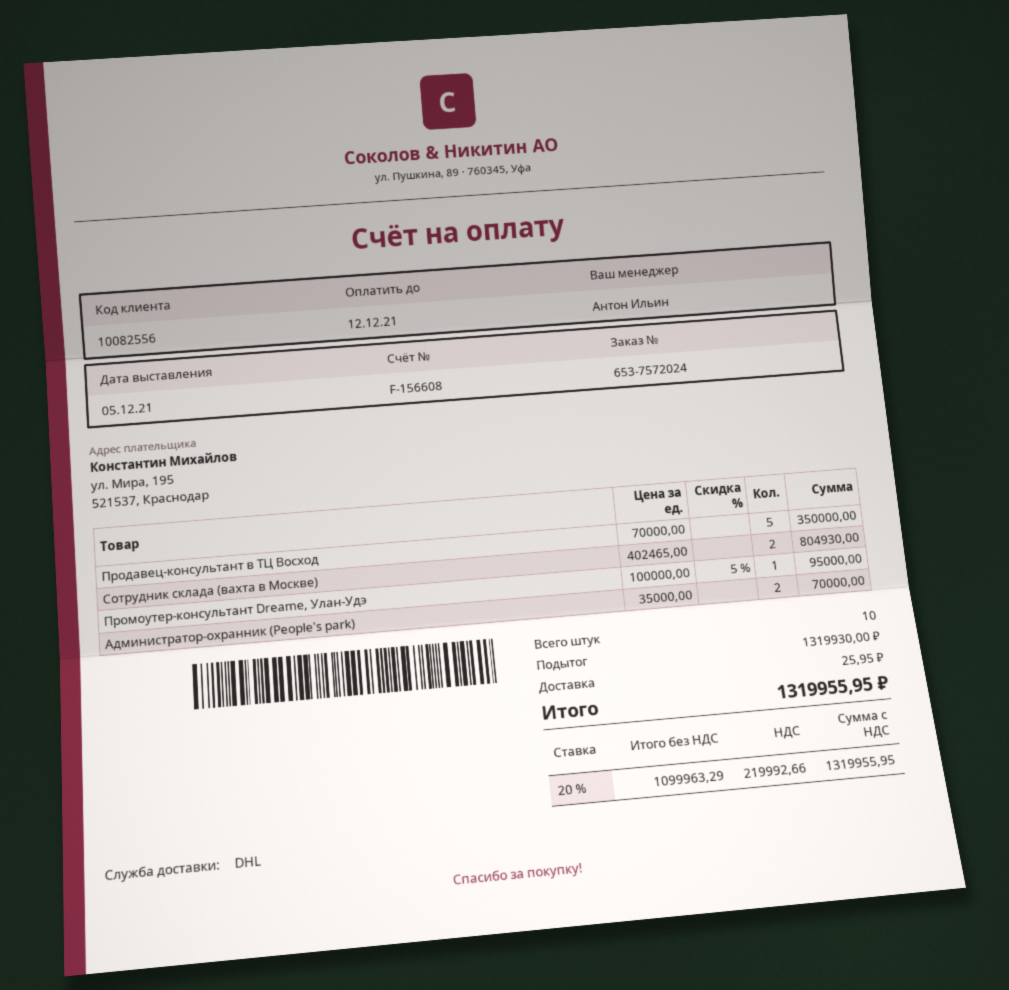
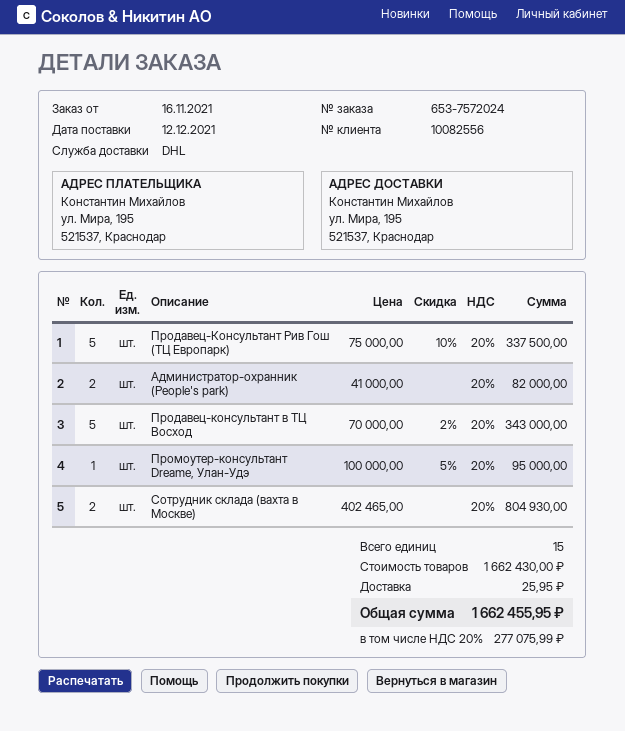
Продавец-консультант в ТЦ Восход: 5 x 70000.00 = 350000.00 -> 5 x 70000.00 - 2% = 343000.00
Администратор-охранник (People's park): 2 x 35000.00 = 70000.00 -> 2 x 41000.00 = 82000.00
Продавец-Консультант Рив Гош (ТЦ Европарк): none -> 5 x 75000.00 - 10% = 337500.00
total quantity: 10 -> 15
subtotal: 1319930.00 -> 1662430.00
tax: 20% = 219992.66 -> 20% = 277075.99
total: 1319955.95 -> 1662455.95

